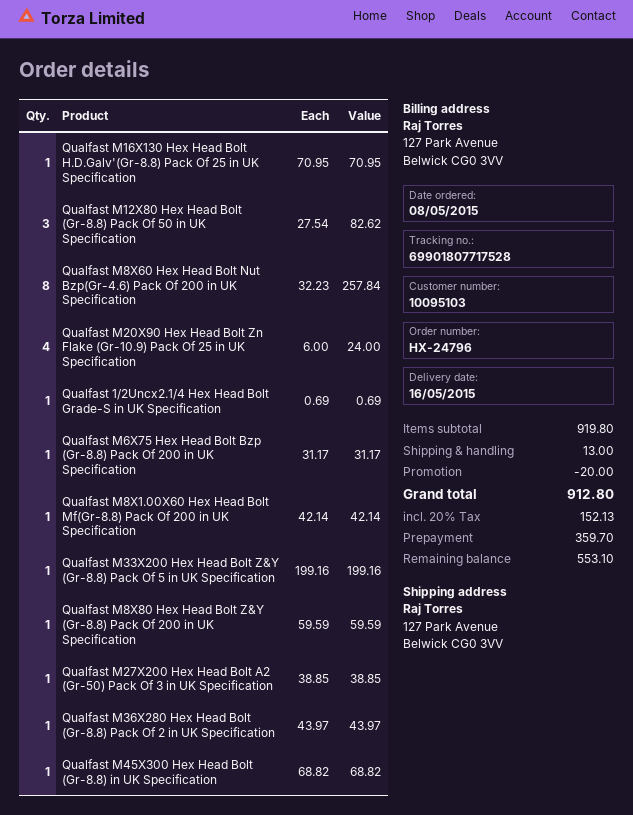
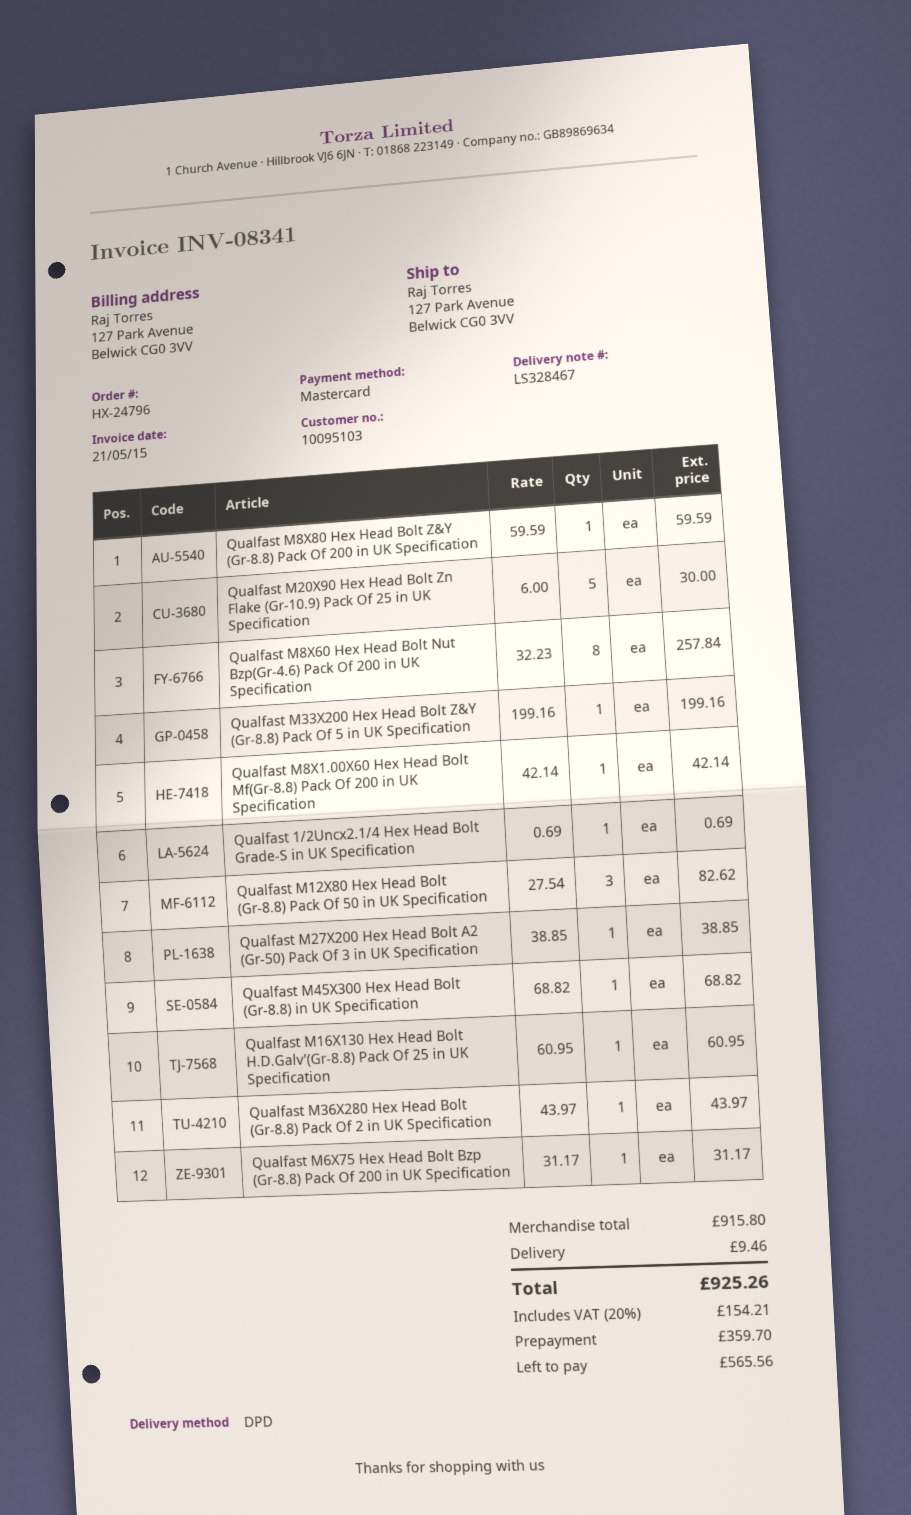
Qualfast M16X130 Hex Head Bolt H.D.Galv'(Gr-8.8) Pack Of 25 in UK Specification: 1 x 70.95 = 70.95 -> 1 x 60.95 = 60.95
Qualfast M20X90 Hex Head Bolt Zn Flake (Gr-10.9) Pack Of 25 in UK Specification: 4 x 6.00 = 24.00 -> 5 x 6.00 = 30.00
subtotal: 919.80 -> 915.80
discount: 20.00 -> none
shipping: 13.00 -> 9.46
tax: 20% = 152.13 -> 20% = 154.21
total: 912.80 -> 925.26
balance: 553.10 -> 565.56

